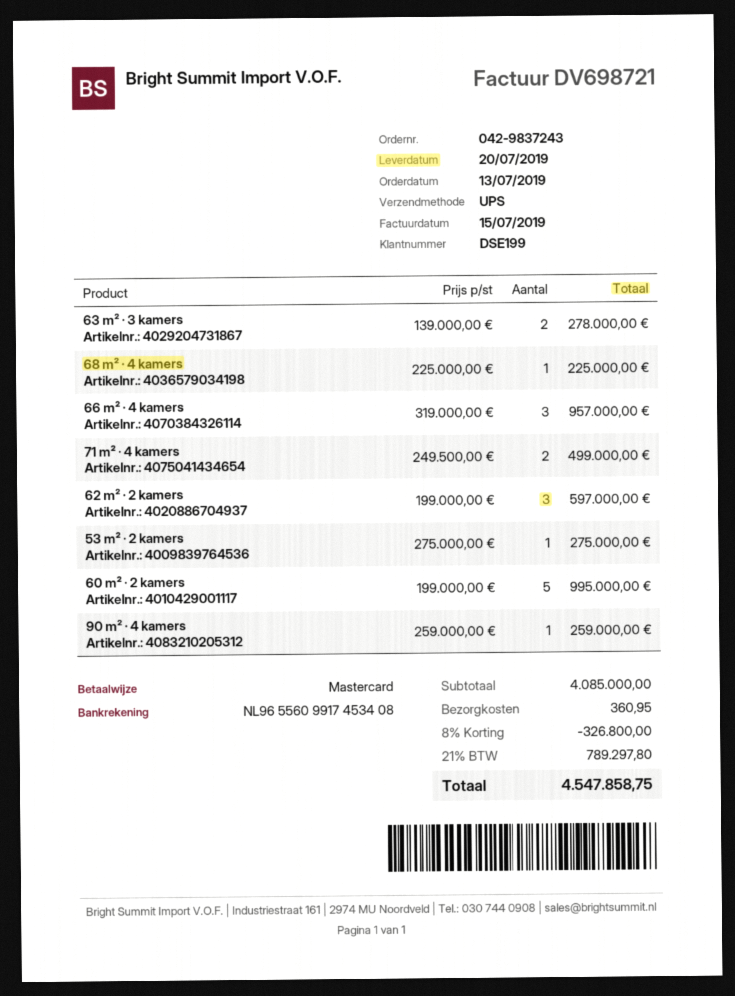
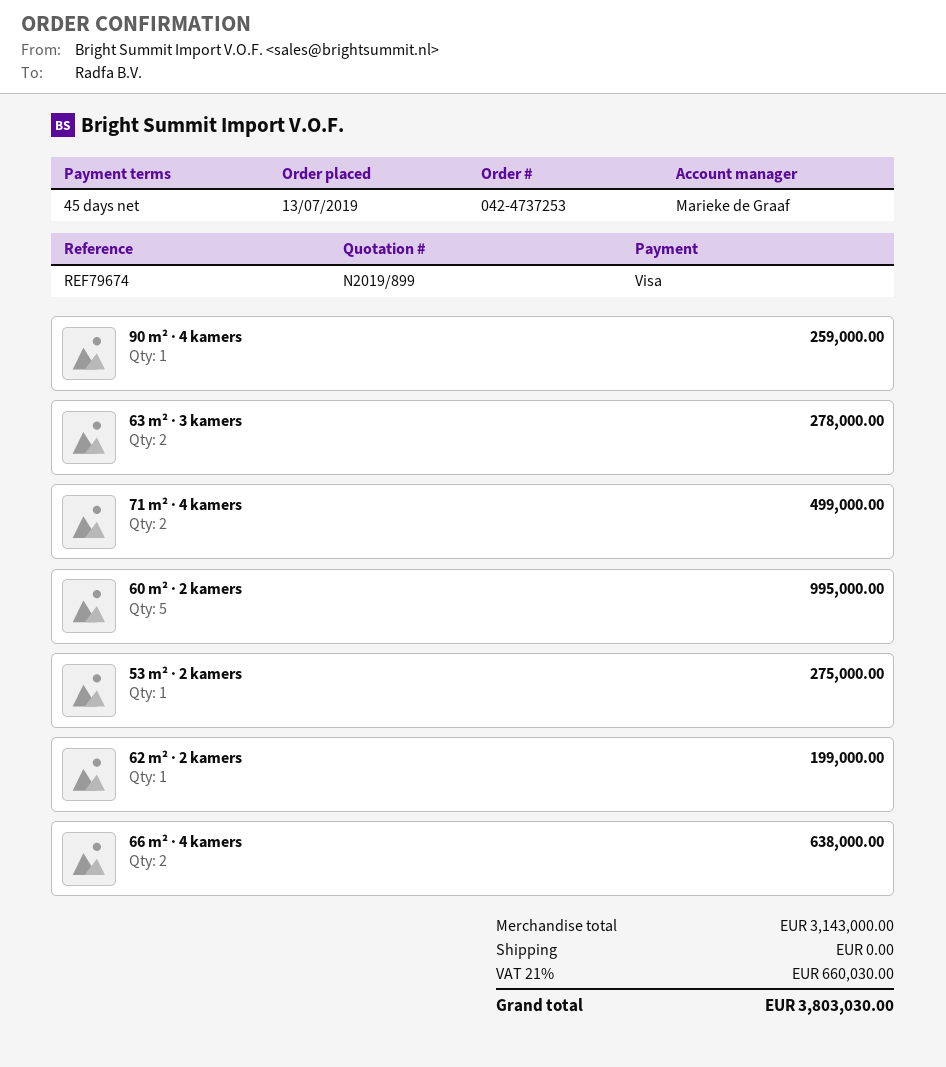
order number: 042-9837243 -> 042-4737253
payment method: Mastercard -> Visa
68 m² · 4 kamers: 1 for 225000.00 -> none
66 m² · 4 kamers: 3 for 957000.00 -> 2 for 638000.00
62 m² · 2 kamers: 3 for 597000.00 -> 1 for 199000.00
subtotal: 4085000.00 -> 3143000.00
discount: 8% = 326800.00 -> none
shipping: 360.95 -> 0.00
tax: 21% = 789297.80 -> 21% = 660030.00
total: 4547858.75 -> 3803030.00

